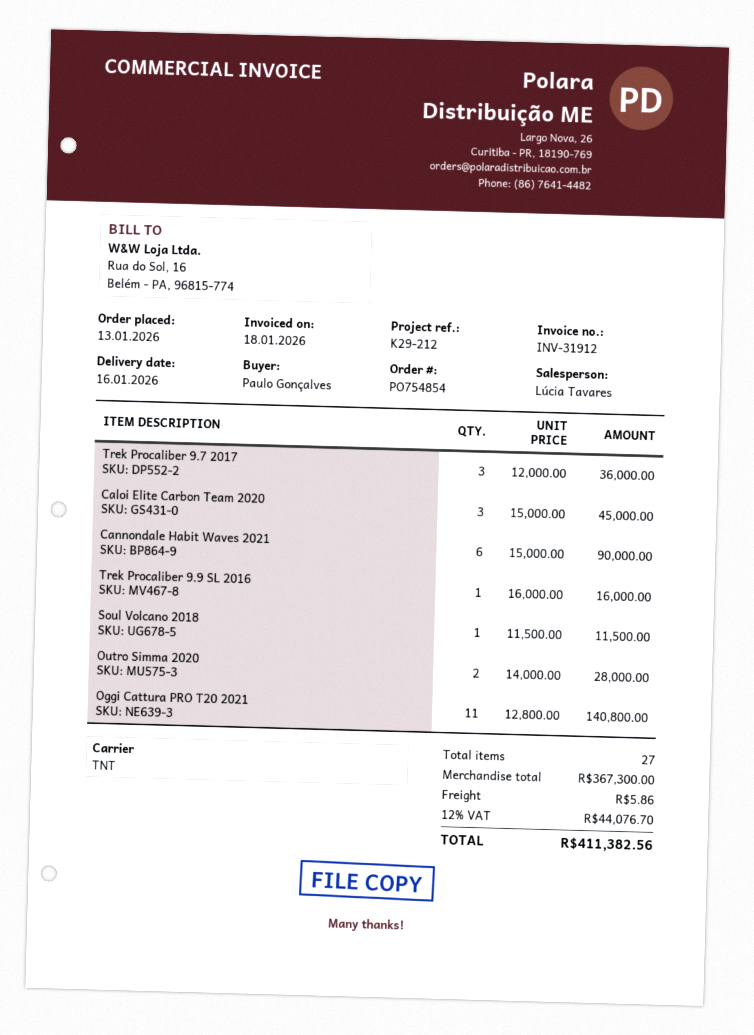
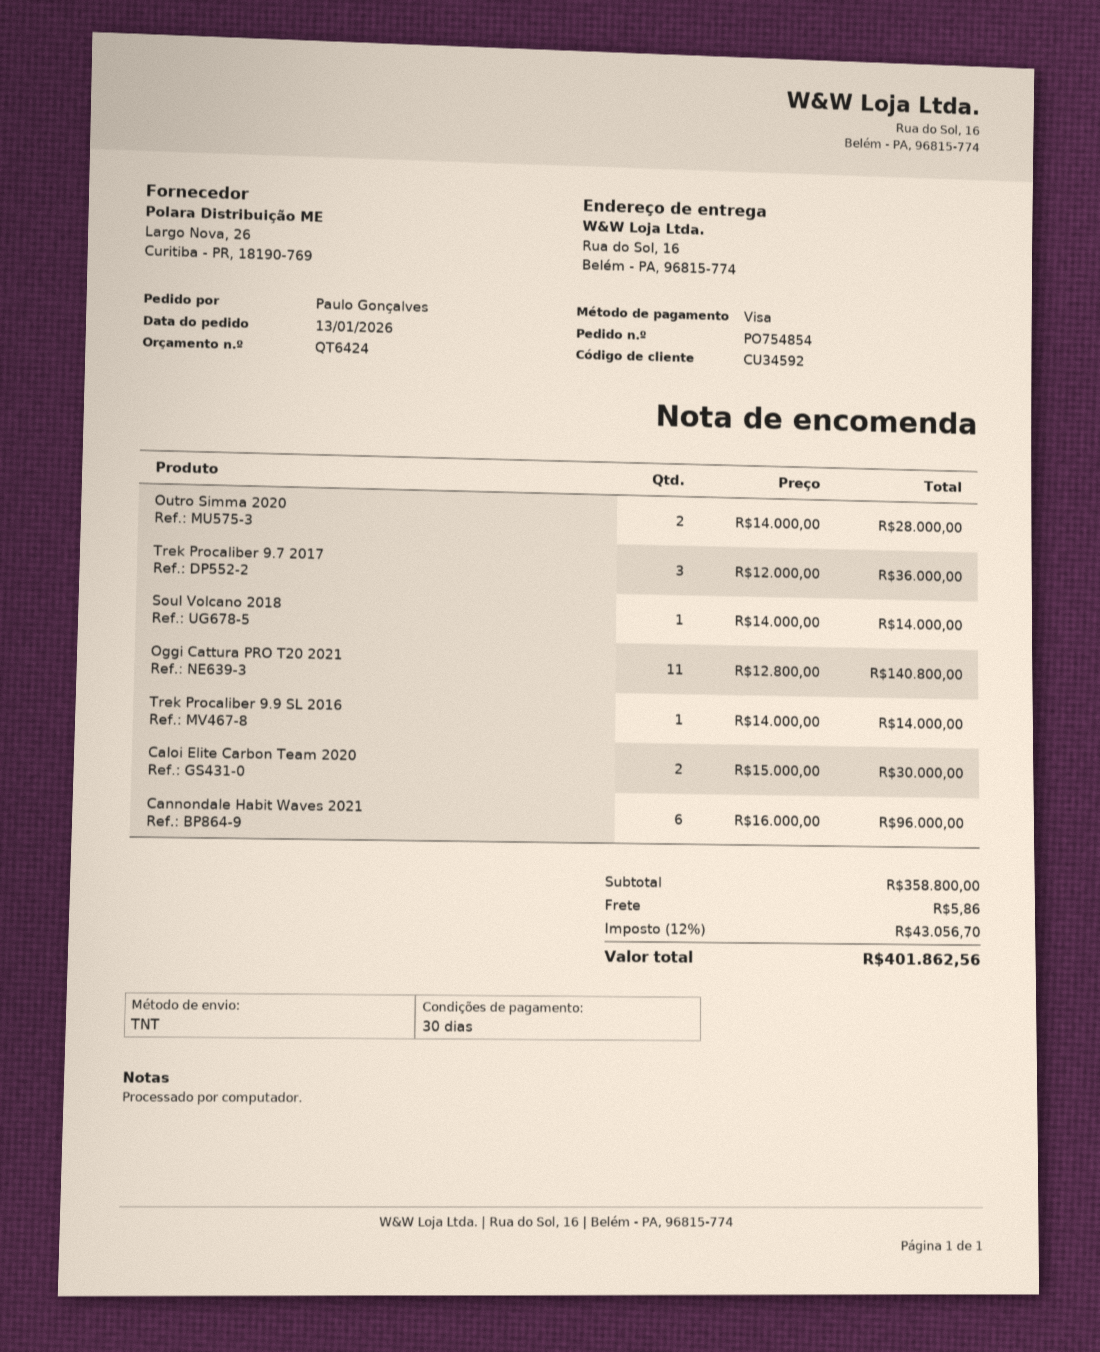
Caloi Elite Carbon Team 2020: 3 x 15000.00 = 45000.00 -> 2 x 15000.00 = 30000.00
Cannondale Habit Waves 2021: 6 x 15000.00 = 90000.00 -> 6 x 16000.00 = 96000.00
Trek Procaliber 9.9 SL 2016: 1 x 16000.00 = 16000.00 -> 1 x 14000.00 = 14000.00
Soul Volcano 2018: 1 x 11500.00 = 11500.00 -> 1 x 14000.00 = 14000.00
subtotal: 367300.00 -> 358800.00
tax: 12% = 44076.70 -> 12% = 43056.70
total: 411382.56 -> 401862.56

